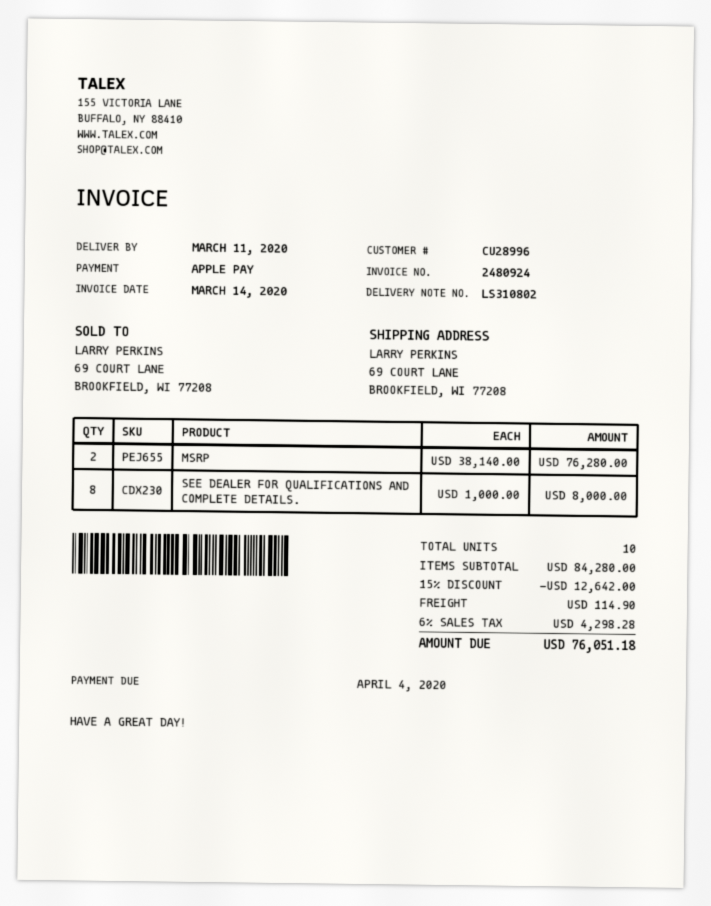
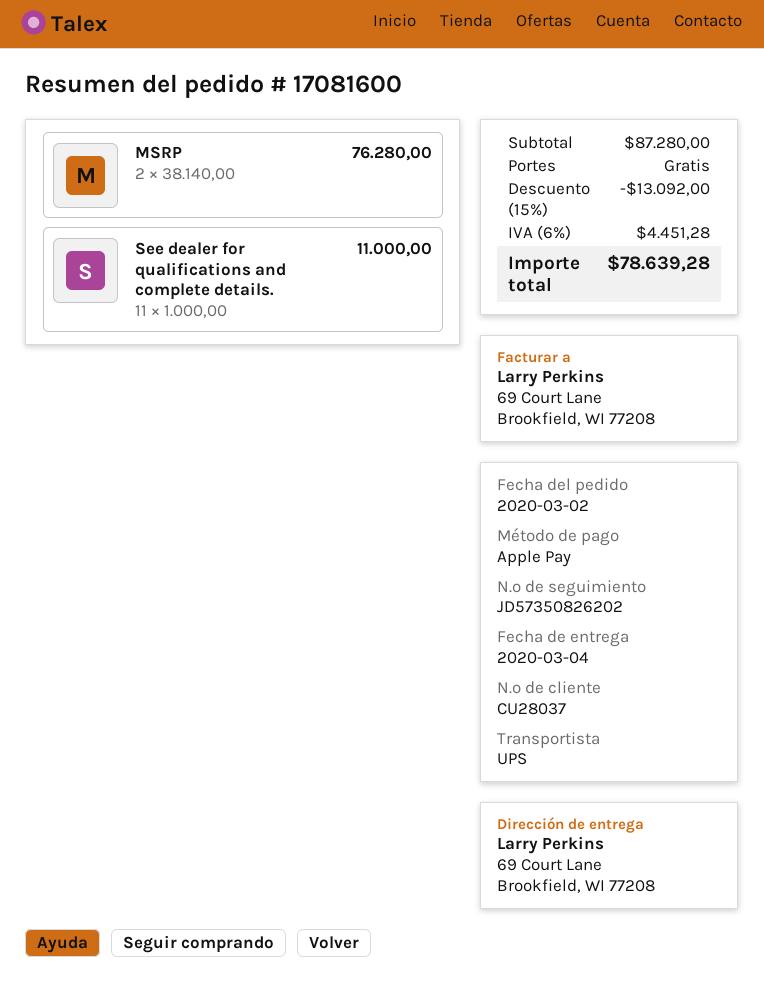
delivery date: 2020-03-11 -> 2020-03-04
customer number: CU28996 -> CU28037
SEE DEALER FOR QUALIFICATIONS AND COMPLETE DETAILS.: 8 x 1000.00 = 8000.00 -> 11 x 1000.00 = 11000.00
subtotal: 84280.00 -> 87280.00
discount: 15% = 12642.00 -> 15% = 13092.00
shipping: 114.90 -> 0.00
tax: 6% = 4298.28 -> 6% = 4451.28
total: 76051.18 -> 78639.28

